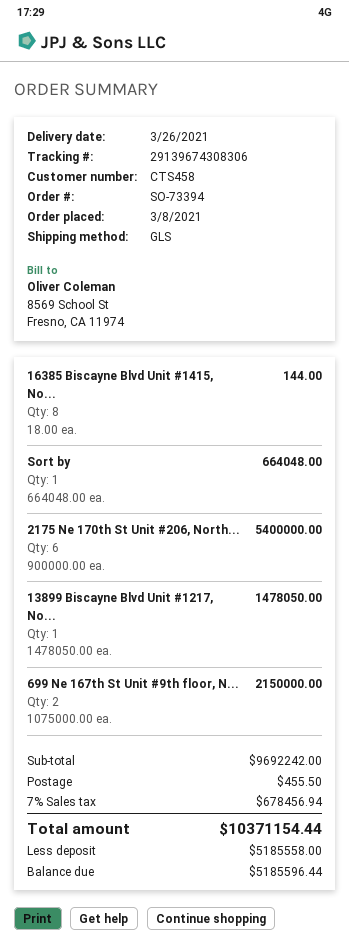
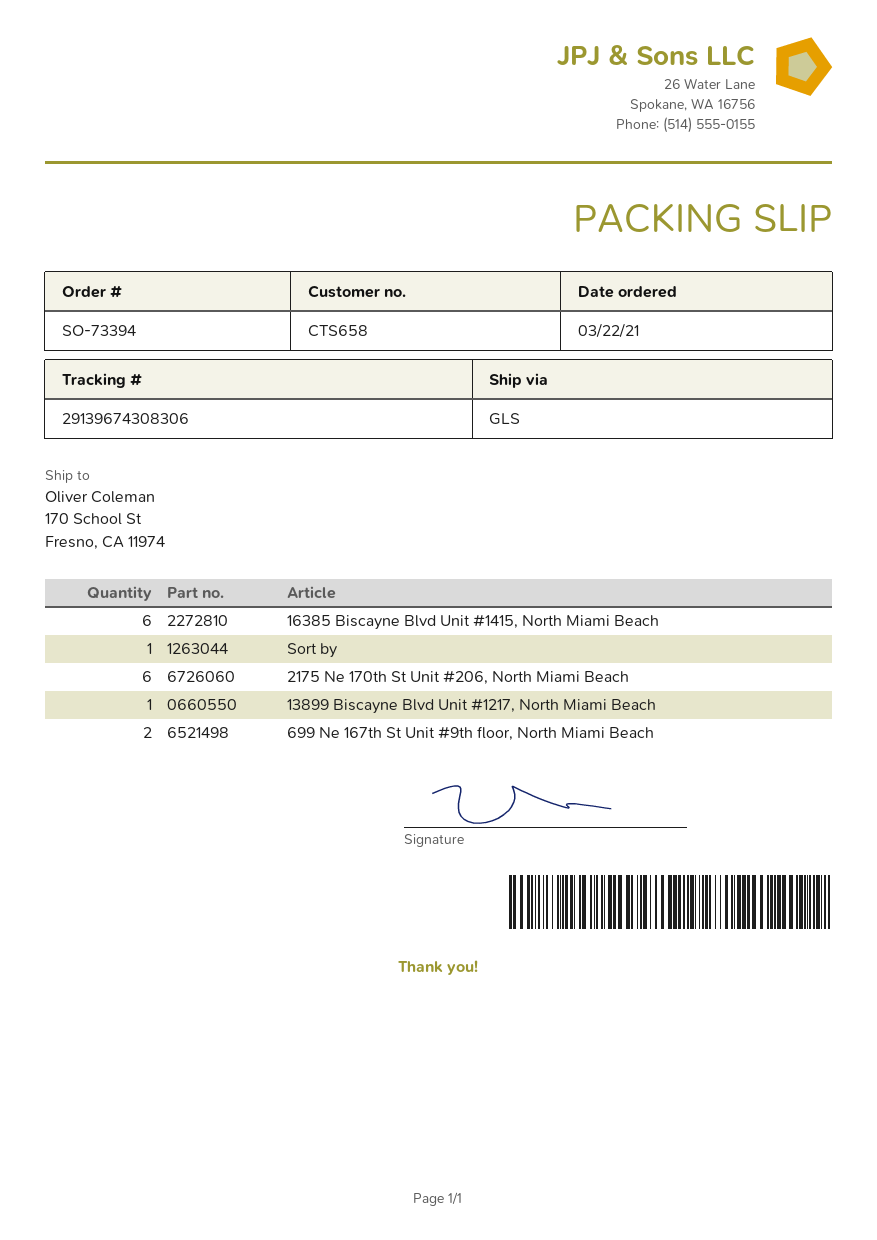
order date: 2021-03-08 -> 2021-03-22
customer number: CTS458 -> CTS658
16385 Biscayne Blvd Unit #1415, No...: 8 -> 6

